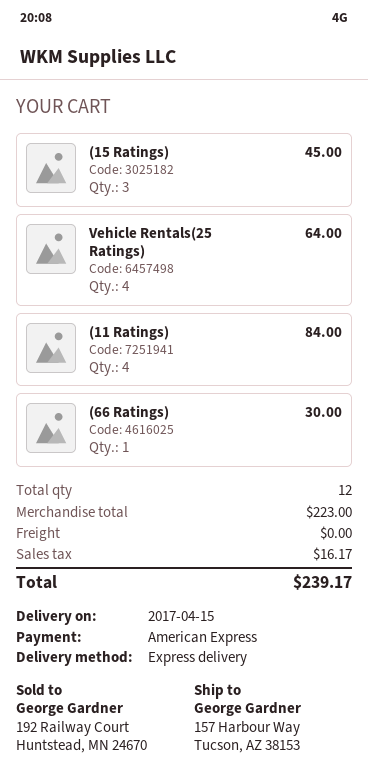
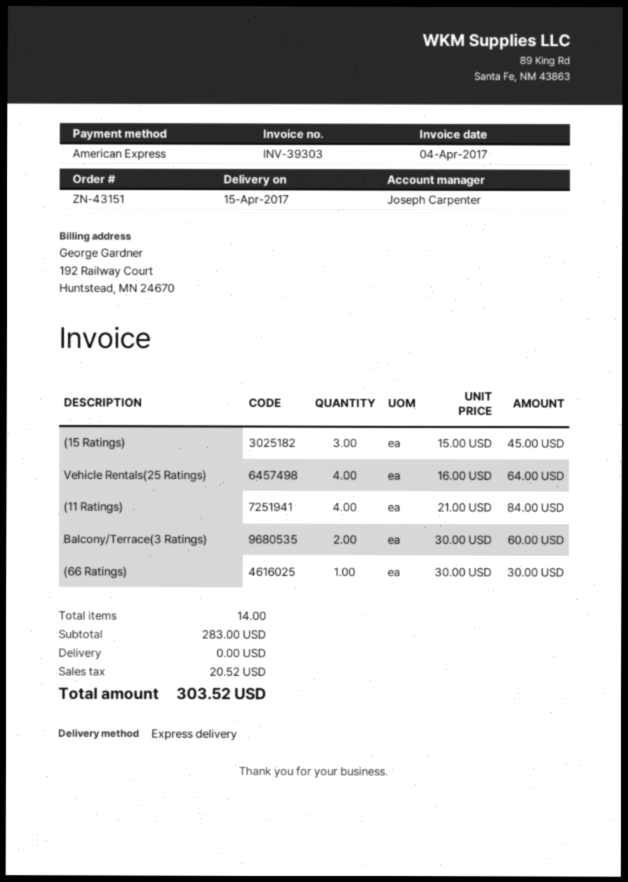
Balcony/Terrace(3 Ratings): none -> 2 for 60.00
total quantity: 12 -> 14
subtotal: 223.00 -> 283.00
tax: 16.17 -> 20.52
total: 239.17 -> 303.52

